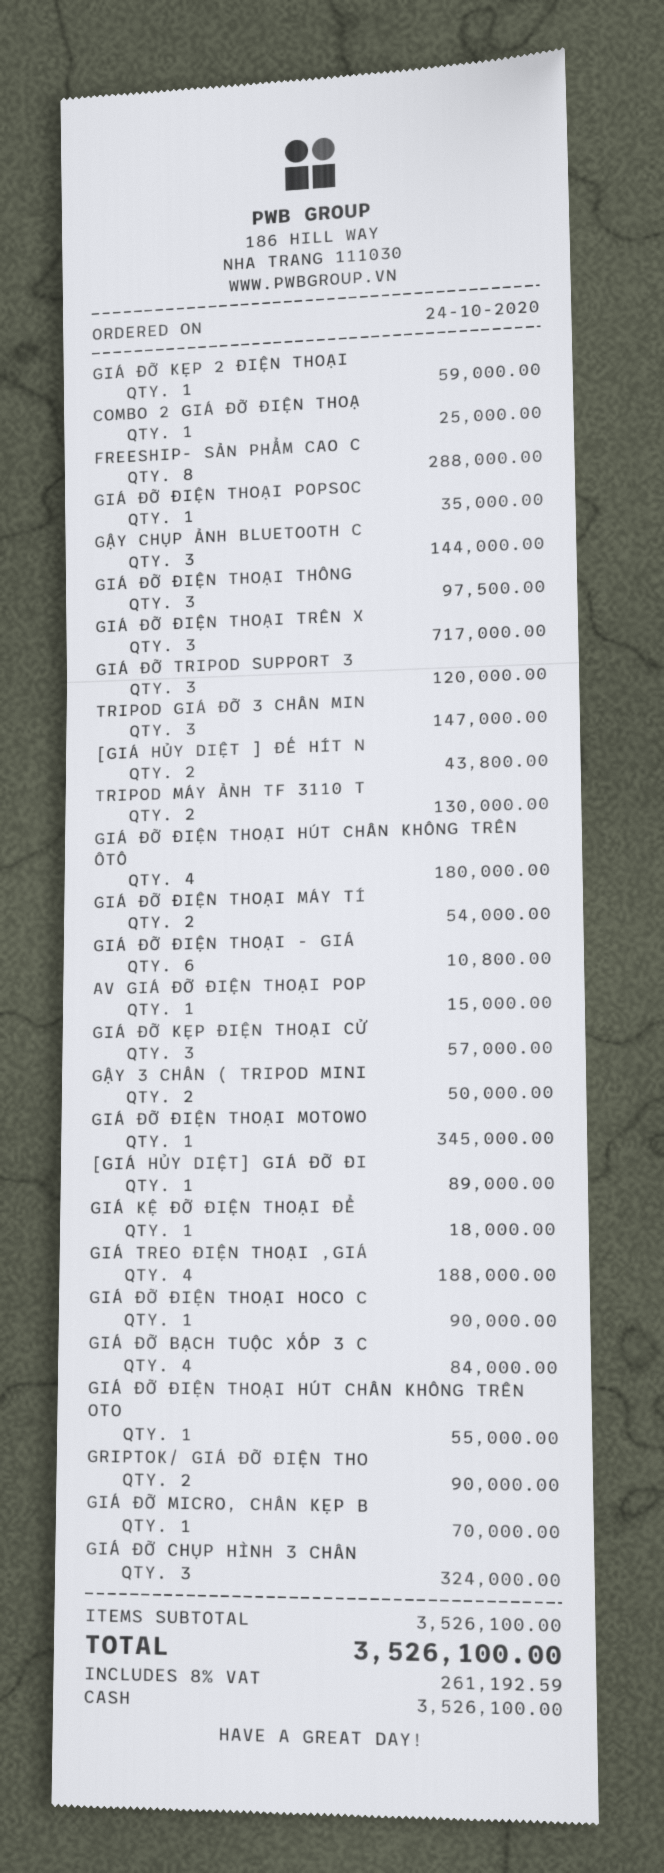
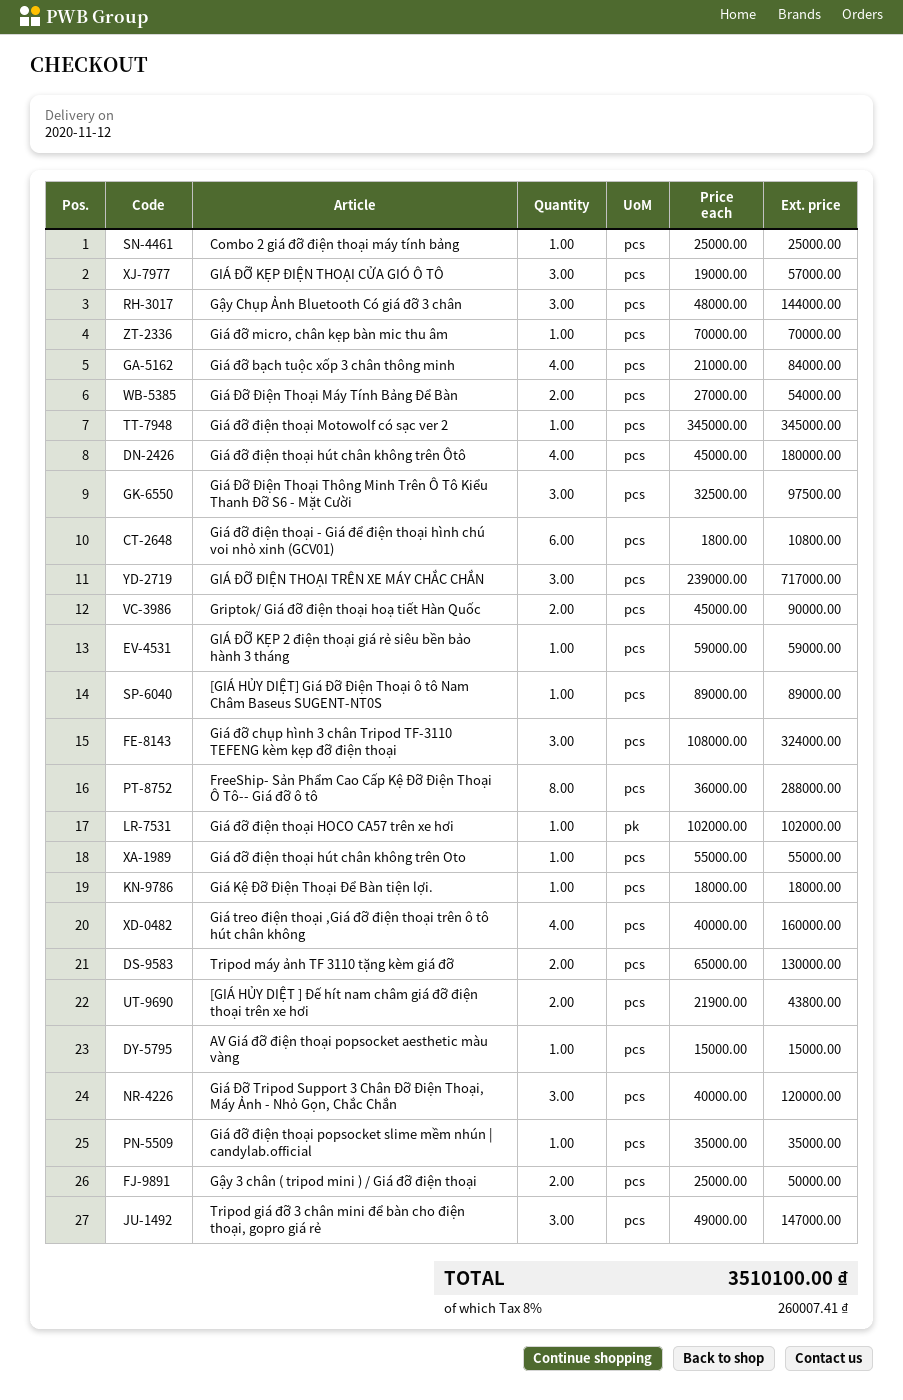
GIÁ TREO ĐIỆN THOẠI ,GIÁ: 4 for 188000.00 -> 4 for 160000.00
GIÁ ĐỠ ĐIỆN THOẠI HOCO C: 1 for 90000.00 -> 1 for 102000.00
tax: 8% = 261192.59 -> 8% = 260007.41
total: 3526100.00 -> 3510100.00

